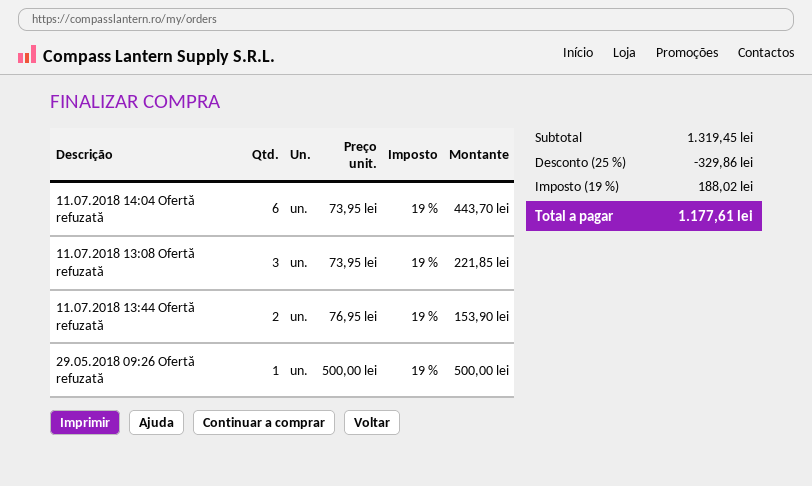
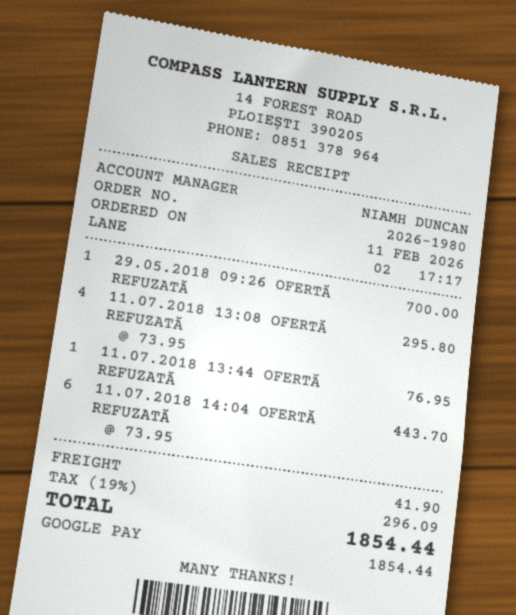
11.07.2018 13:08 Ofertă refuzată: 3 x 73.95 = 221.85 -> 4 x 73.95 = 295.80
11.07.2018 13:44 Ofertă refuzată: 2 x 76.95 = 153.90 -> 1 x 76.95 = 76.95
29.05.2018 09:26 Ofertă refuzată: 1 x 500.00 = 500.00 -> 1 x 700.00 = 700.00
discount: 25% = 329.86 -> none
shipping: none -> 41.90
tax: 19% = 188.02 -> 19% = 296.09
total: 1177.61 -> 1854.44

